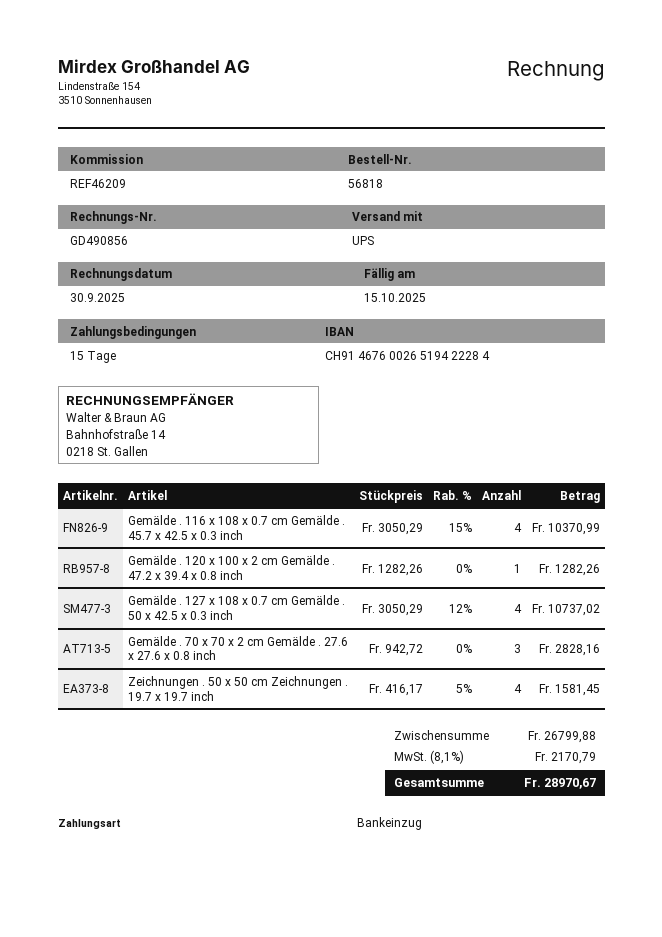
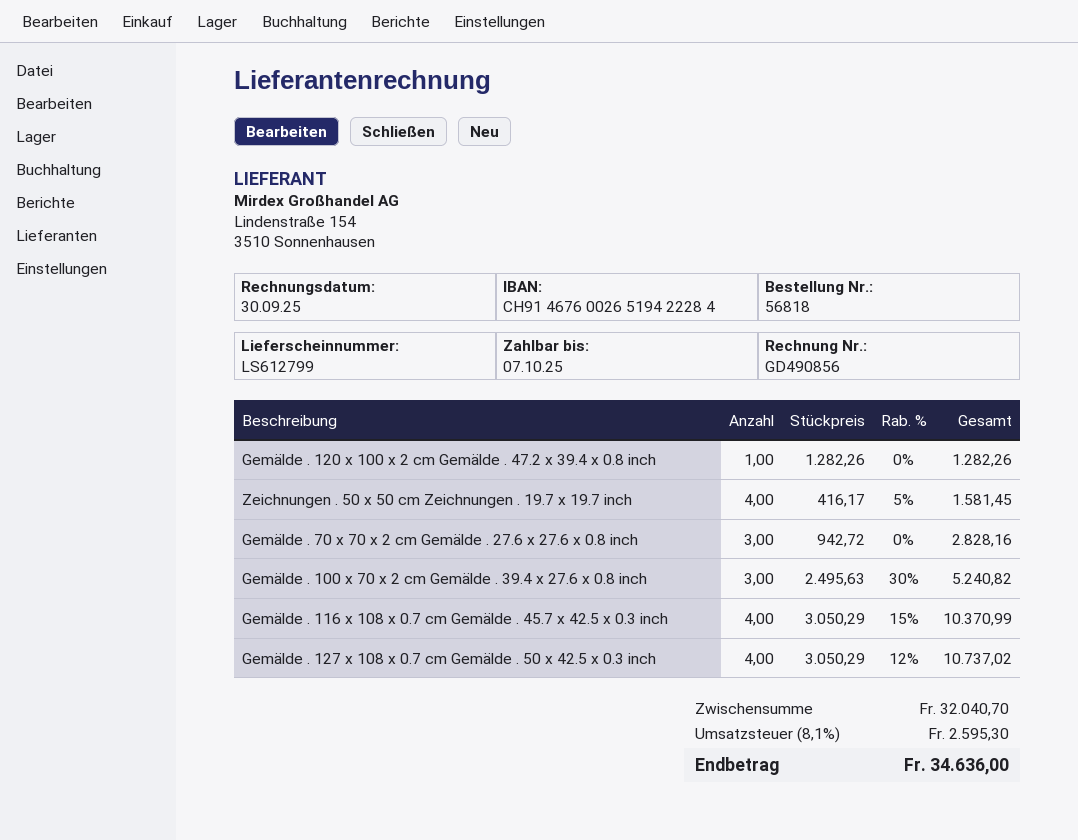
due date: 2025-10-15 -> 2025-10-07
Gemälde . 100 x 70 x 2 cm Gemälde . 39.4 x 27.6 x 0.8 inch: none -> 3 x 2495.63 - 30% = 5240.82
subtotal: 26799.88 -> 32040.70
tax: 8.1% = 2170.79 -> 8.1% = 2595.30
total: 28970.67 -> 34636.00

